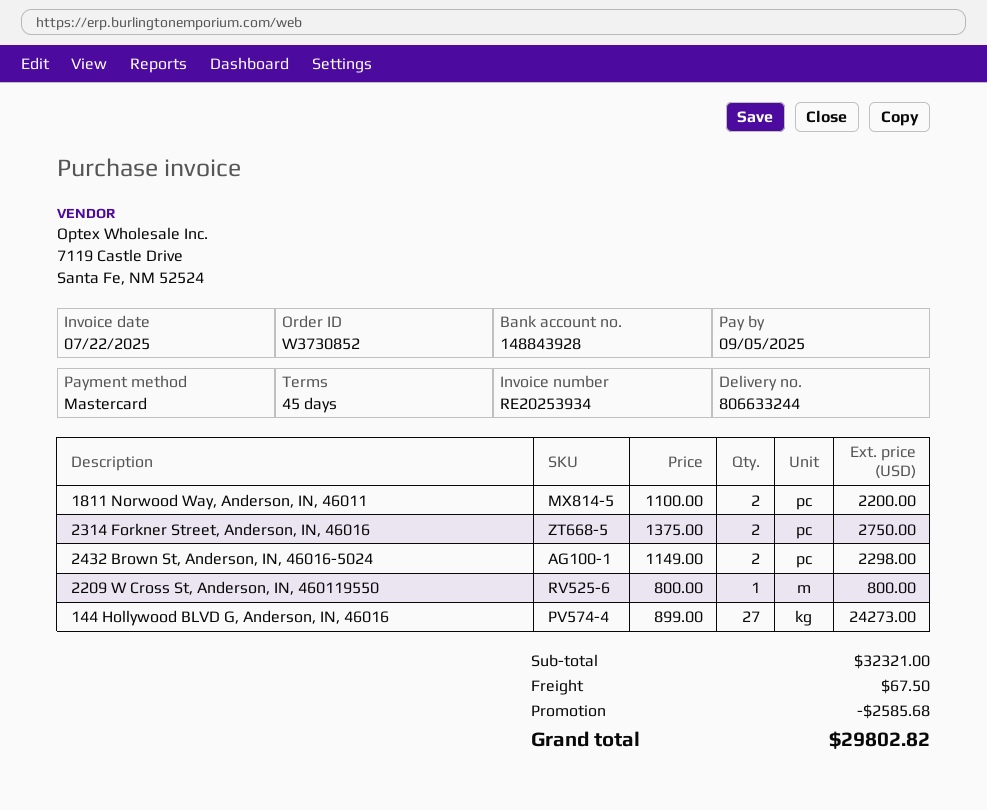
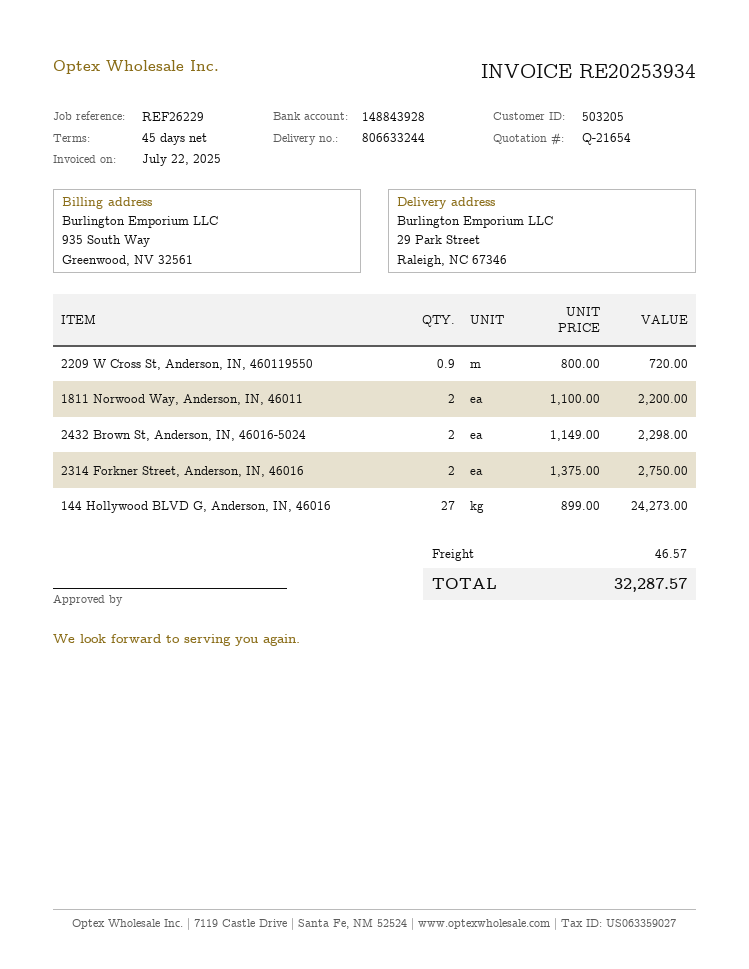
2209 W Cross St, Anderson, IN, 460119550: 1 x 800.00 = 800.00 -> 0.9 x 800.00 = 720.00
discount: 2585.68 -> none
shipping: 67.50 -> 46.57
total: 29802.82 -> 32287.57

